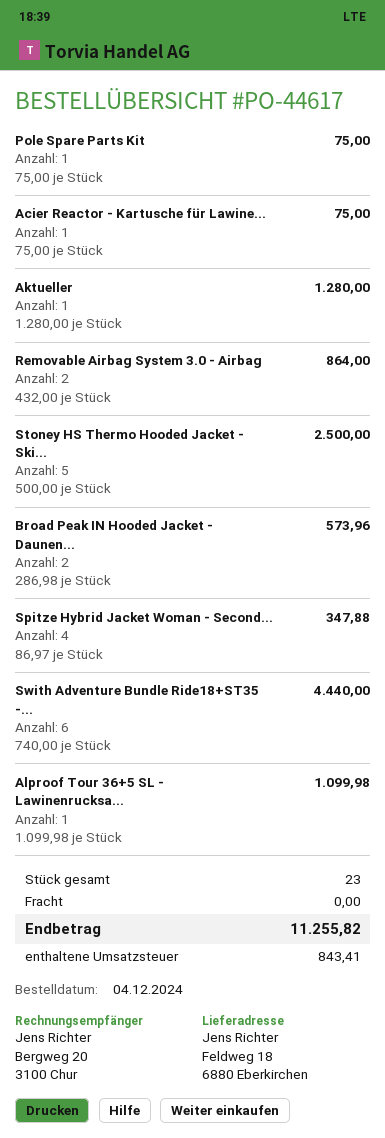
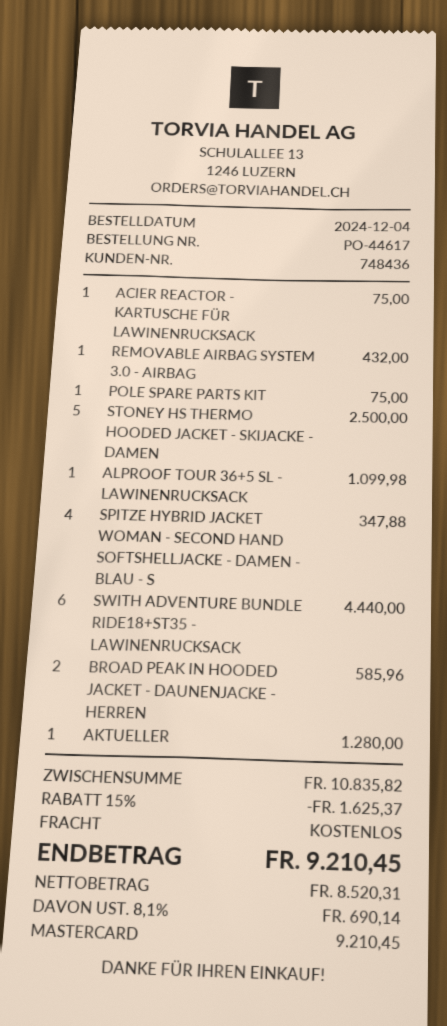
Removable Airbag System 3.0 - Airbag: 2 for 864.00 -> 1 for 432.00
Broad Peak IN Hooded Jacket - Daunen...: 2 for 573.96 -> 2 for 585.96
discount: none -> 15% = 1625.37
tax: 843.41 -> 690.14
total: 11255.82 -> 9210.45

